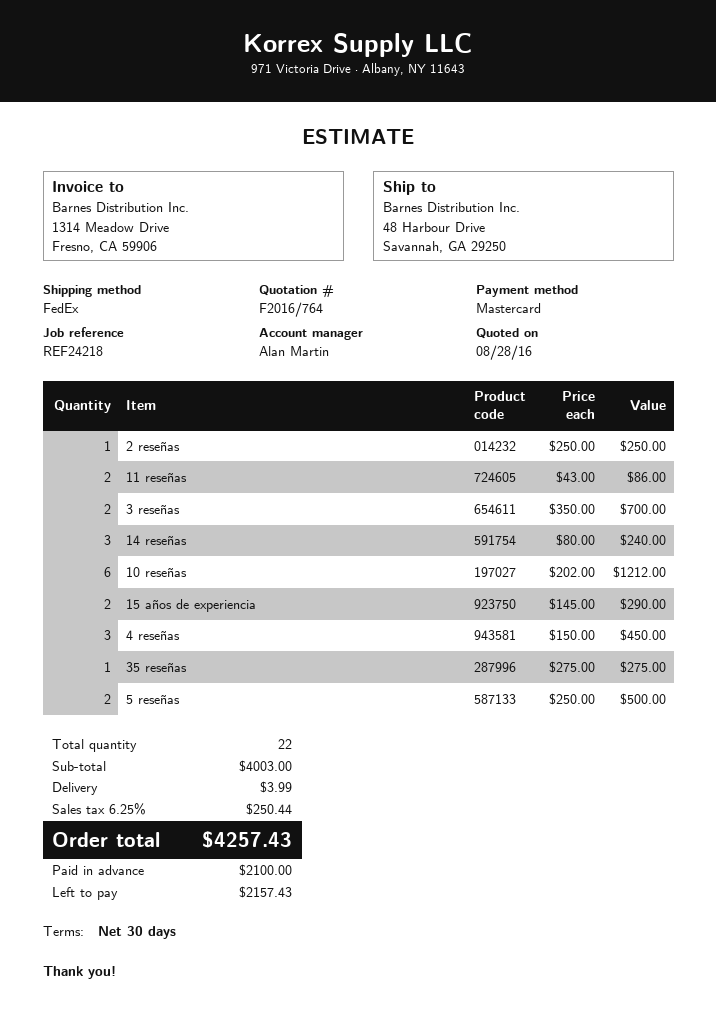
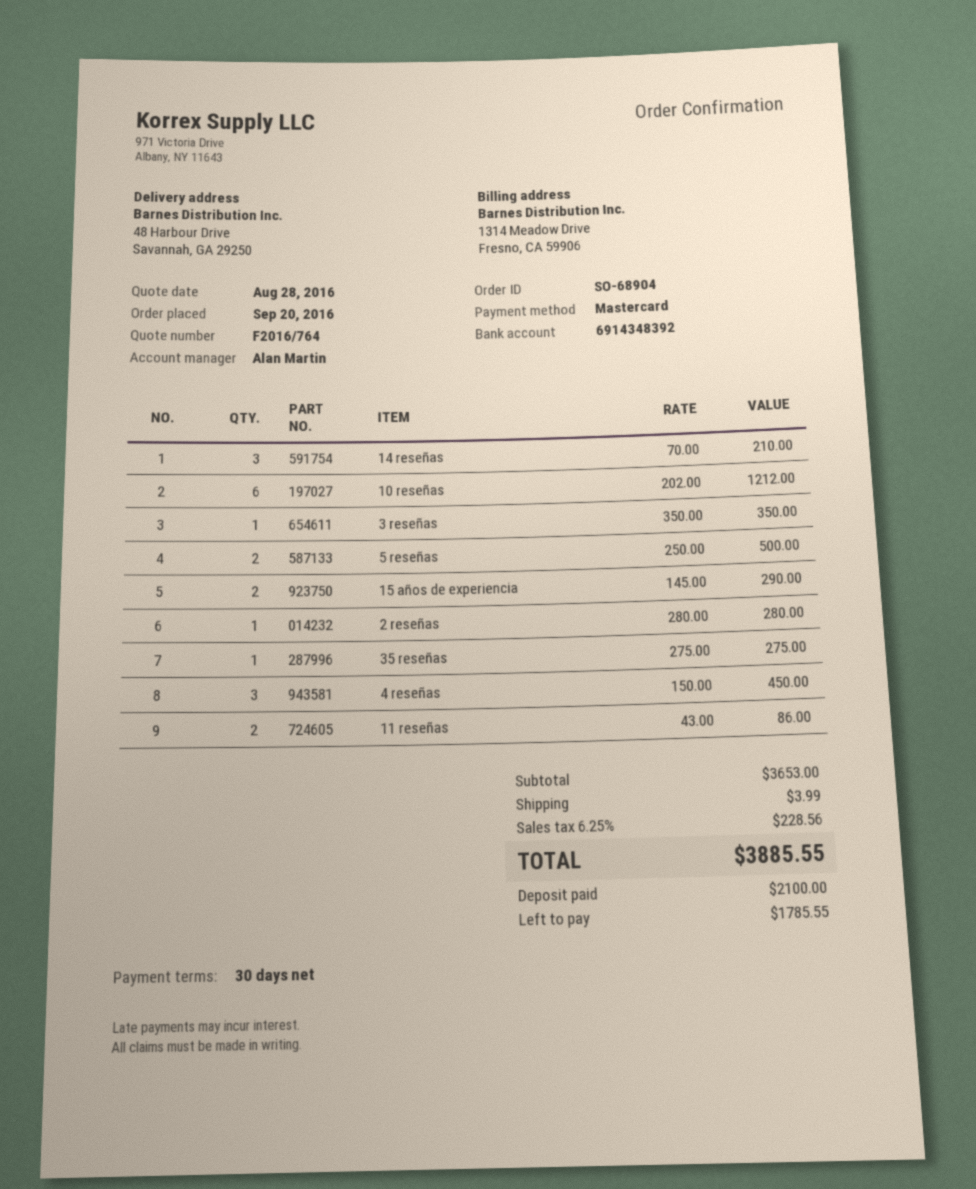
2 reseñas: 1 x 250.00 = 250.00 -> 1 x 280.00 = 280.00
3 reseñas: 2 x 350.00 = 700.00 -> 1 x 350.00 = 350.00
14 reseñas: 3 x 80.00 = 240.00 -> 3 x 70.00 = 210.00
subtotal: 4003.00 -> 3653.00
tax: 6.25% = 250.44 -> 6.25% = 228.56
total: 4257.43 -> 3885.55
balance: 2157.43 -> 1785.55

